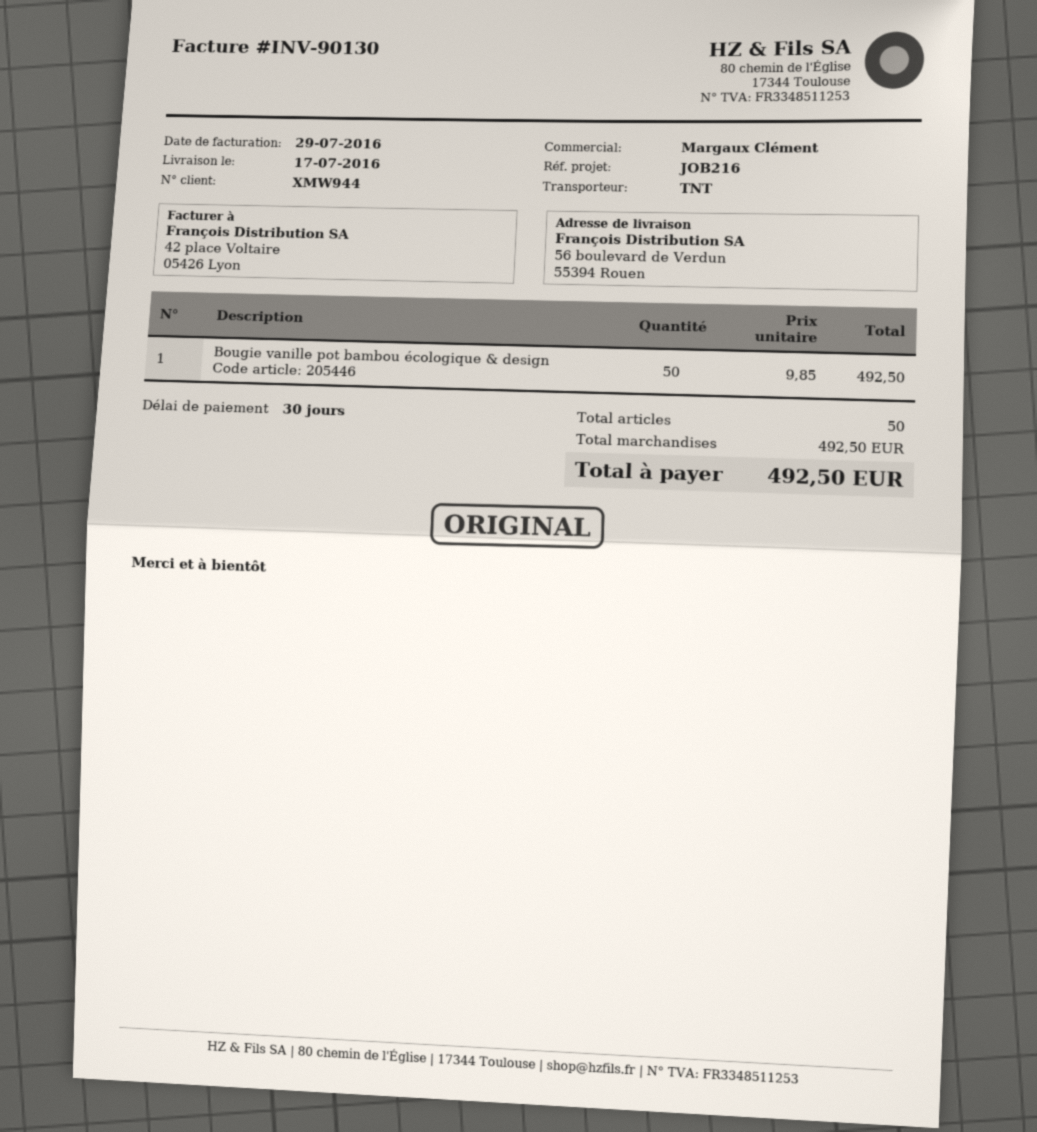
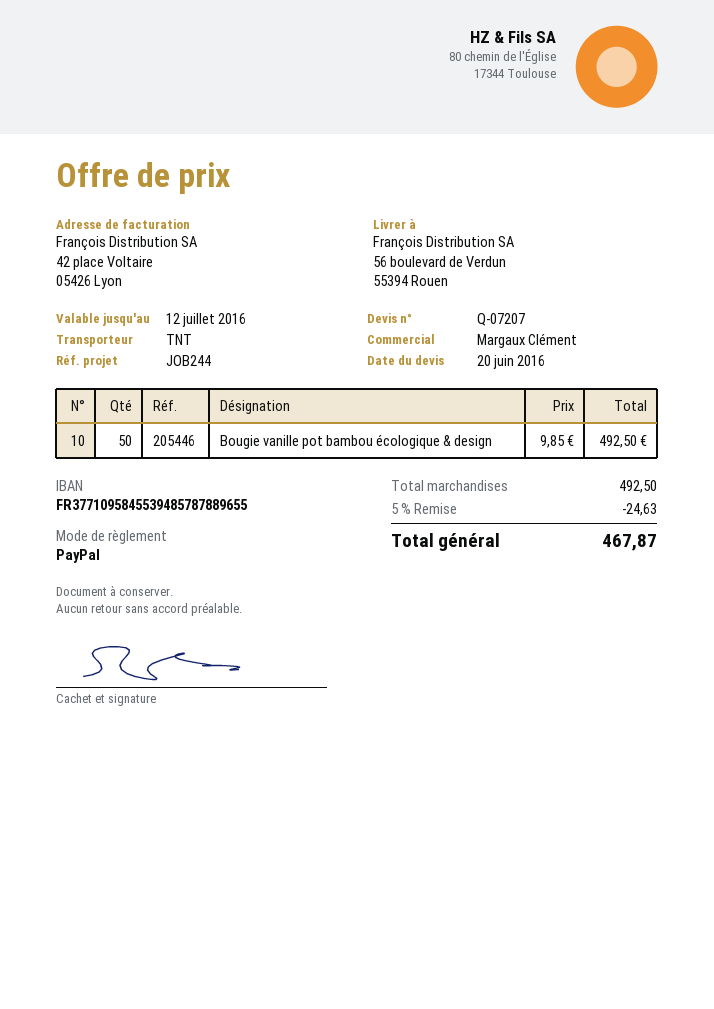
reference: JOB216 -> JOB244
discount: none -> 5% = 24.63
total: 492.50 -> 467.87

